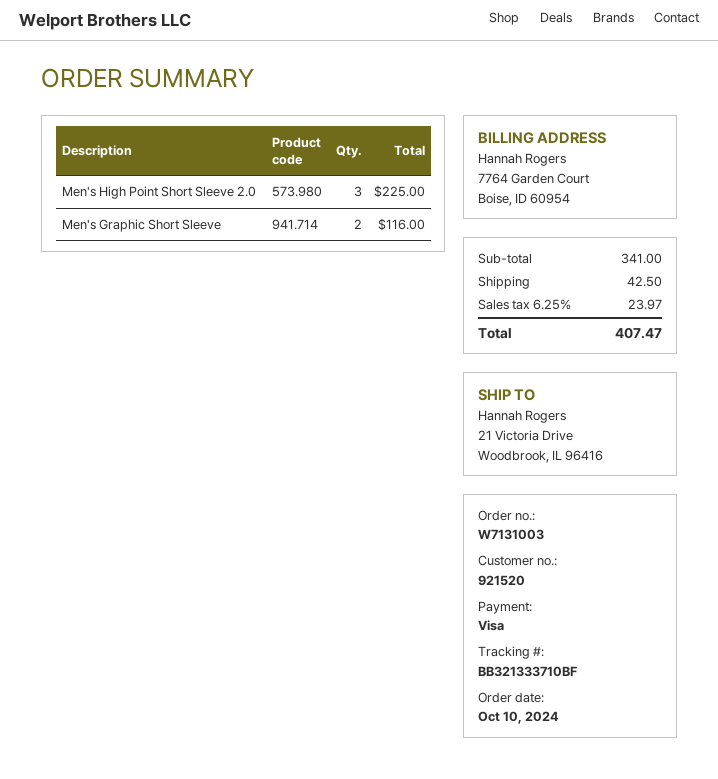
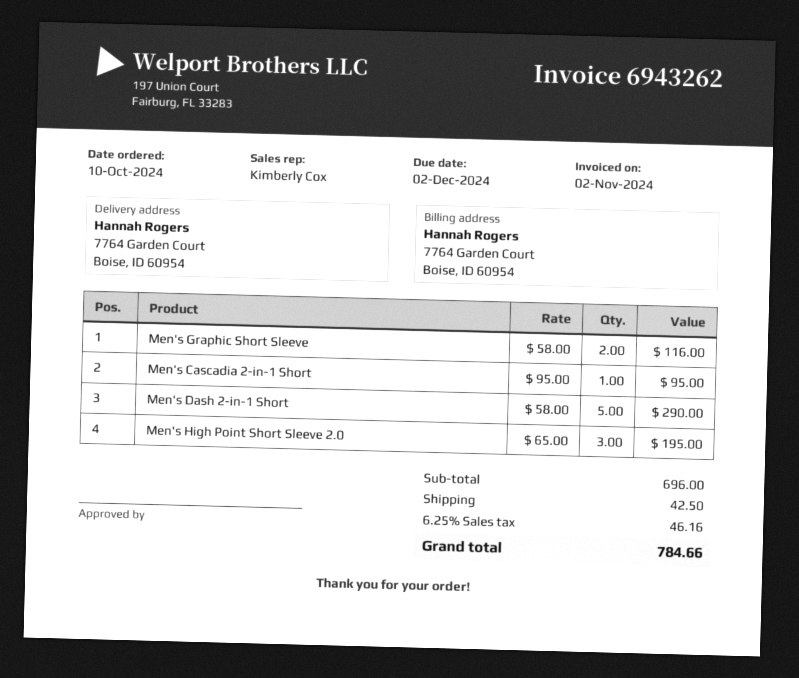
ship to: 21 Victoria Drive, Woodbrook, IL 96416 -> 7764 Garden Court, Boise, ID 60954
Men's High Point Short Sleeve 2.0: 3 for 225.00 -> 3 for 195.00
Men's Cascadia 2-in-1 Short: none -> 1 for 95.00
Men's Dash 2-in-1 Short: none -> 5 for 290.00
subtotal: 341.00 -> 696.00
tax: 6.25% = 23.97 -> 6.25% = 46.16
total: 407.47 -> 784.66

